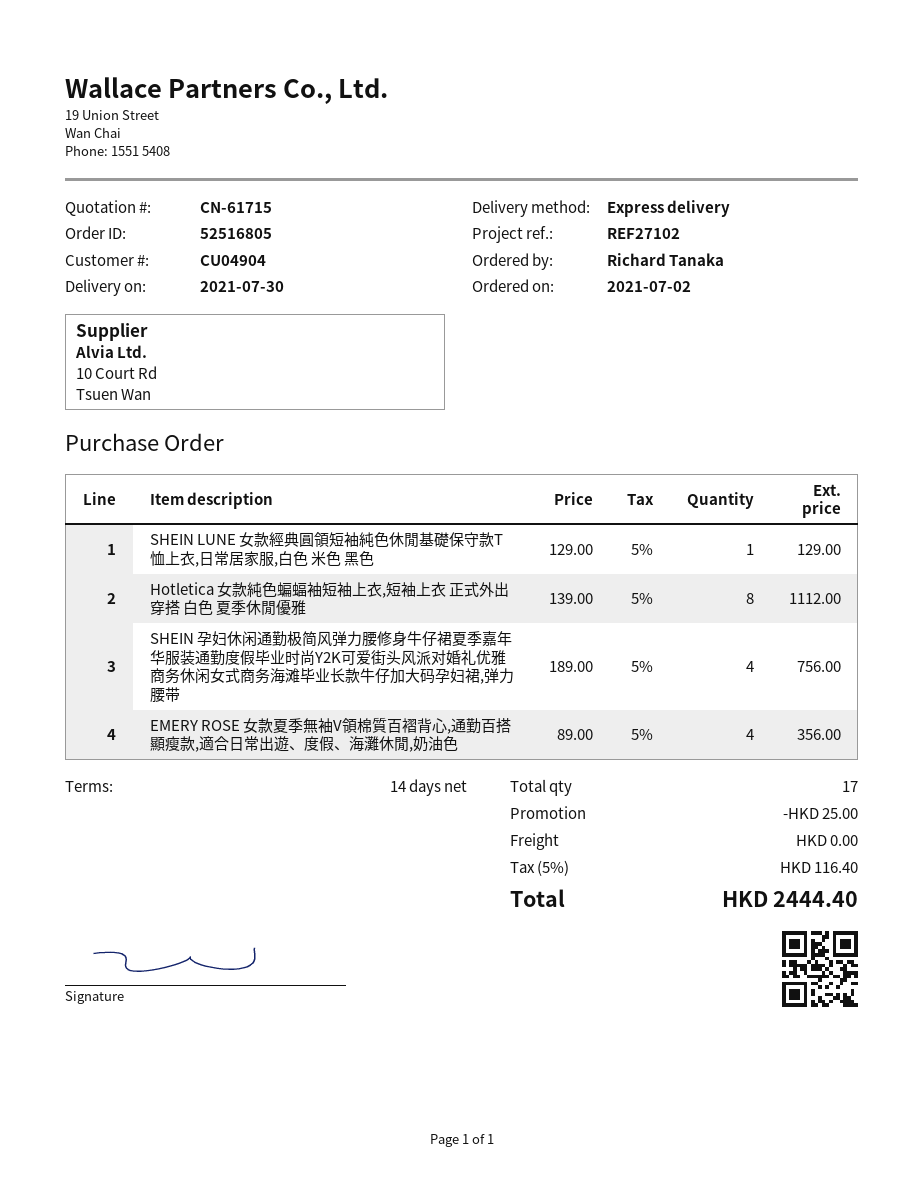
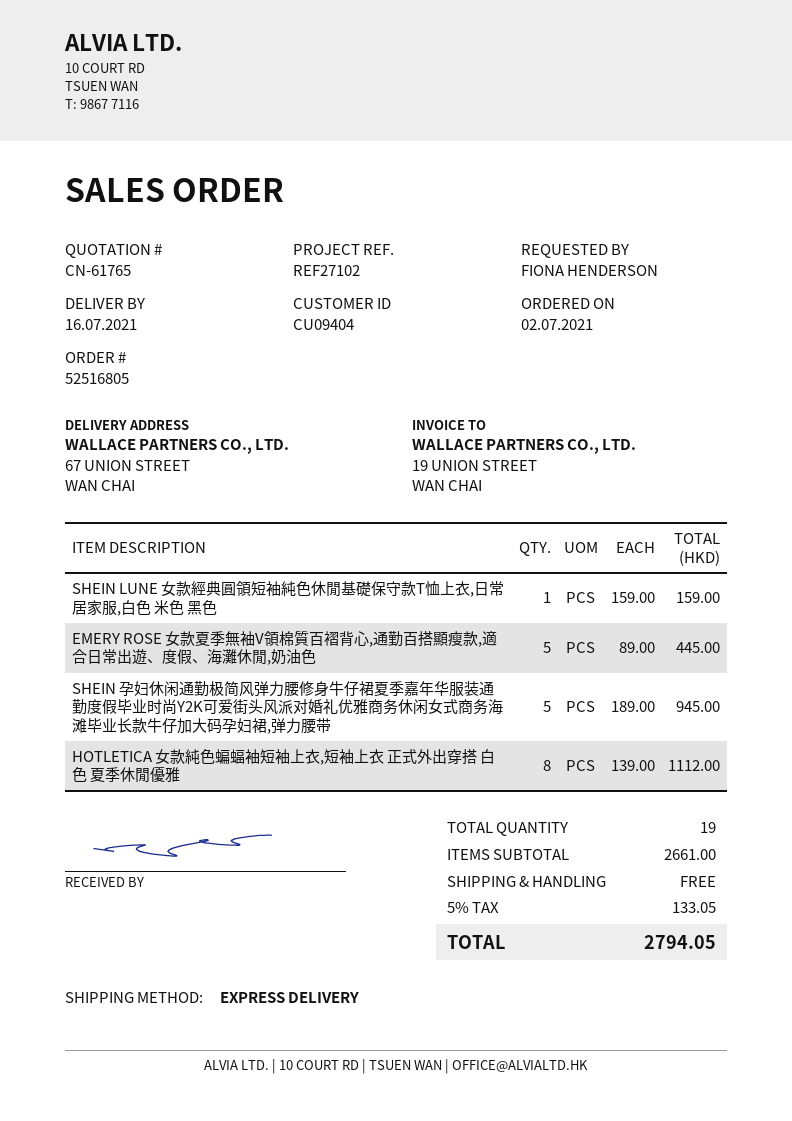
quote number: CN-61715 -> CN-61765
delivery date: 2021-07-30 -> 2021-07-16
customer number: CU04904 -> CU09404
ordered by: Richard Tanaka -> FIONA HENDERSON
SHEIN LUNE 女款經典圓領短袖純色休閒基礎保守款T恤上衣,日常居家服,白色 米色 黑色: 1 x 129.00 = 129.00 -> 1 x 159.00 = 159.00
SHEIN 孕妇休闲通勤极简风弹力腰修身牛仔裙夏季嘉年华服装通勤度假毕业时尚Y2K可爱街头风派对婚礼优雅商务休闲女式商务海滩毕业长款牛仔加大码孕妇裙,弹力腰带: 4 x 189.00 = 756.00 -> 5 x 189.00 = 945.00
EMERY ROSE 女款夏季無袖V領棉質百褶背心,通勤百搭顯瘦款,適合日常出遊、度假、海灘休閒,奶油色: 4 x 89.00 = 356.00 -> 5 x 89.00 = 445.00
total quantity: 17 -> 19
discount: 25.00 -> none
tax: 5% = 116.40 -> 5% = 133.05
total: 2444.40 -> 2794.05

